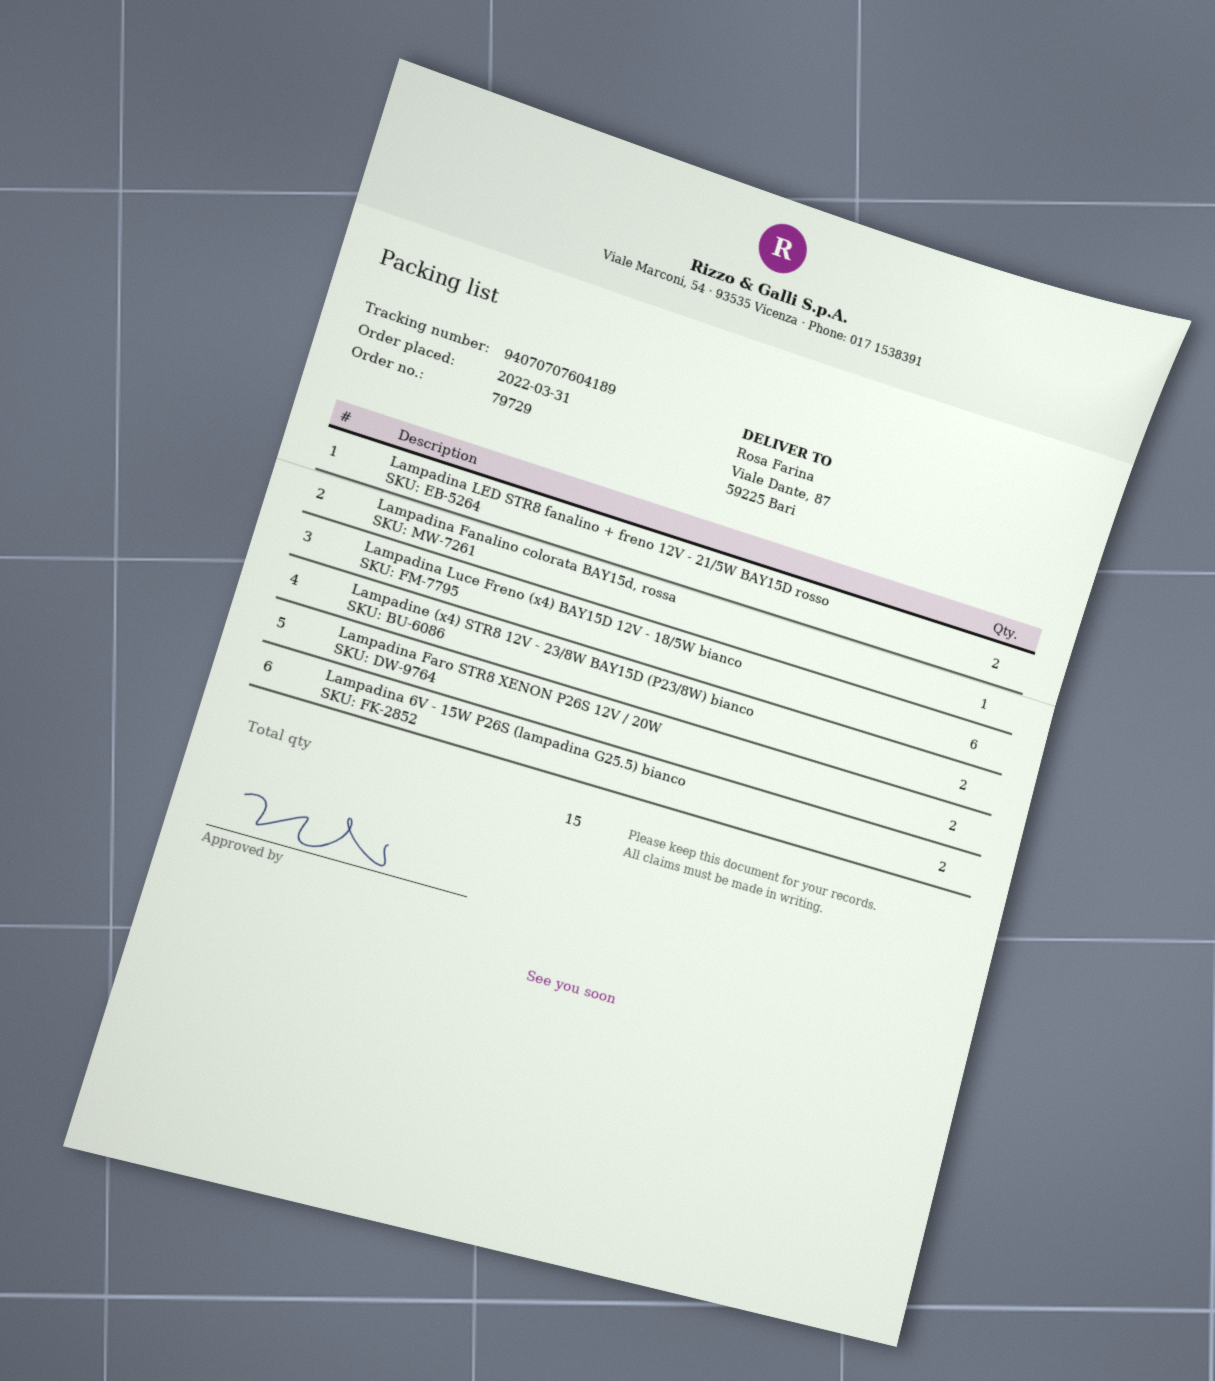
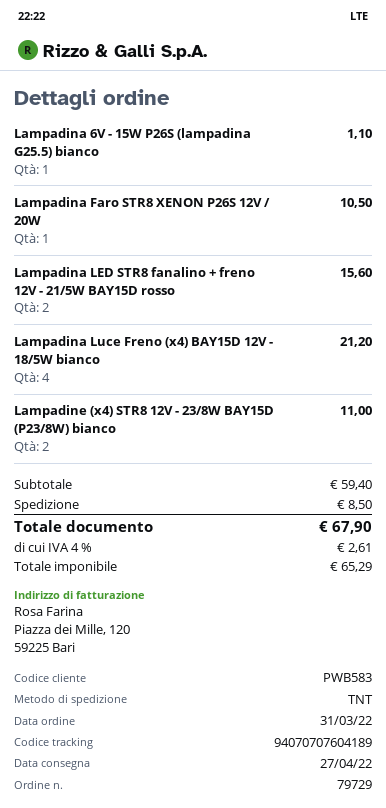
Lampadina Fanalino colorata BAY15d, rossa: 1 -> none
Lampadina Luce Freno (x4) BAY15D 12V - 18/5W bianco: 6 -> 4
Lampadina Faro STR8 XENON P26S 12V / 20W: 2 -> 1
Lampadina 6V - 15W P26S (lampadina G25.5) bianco: 2 -> 1

